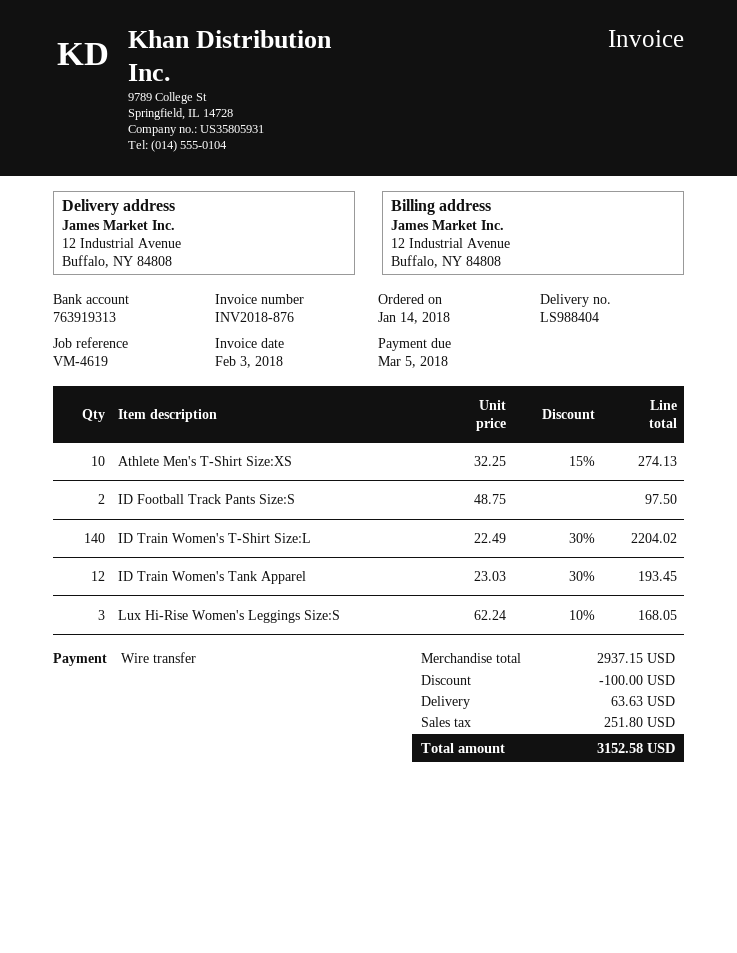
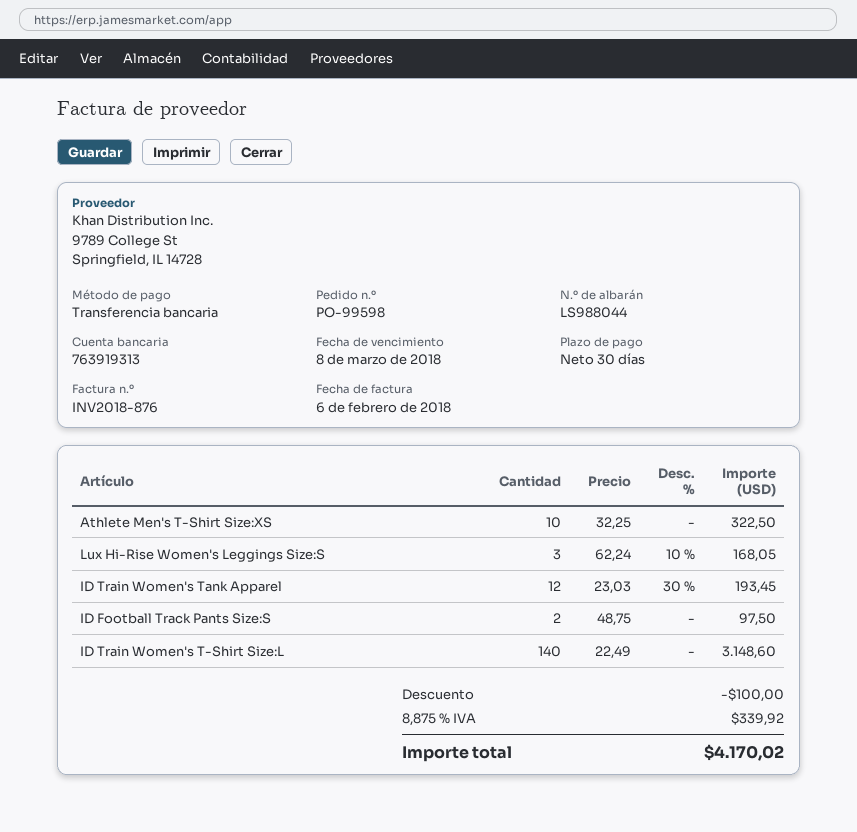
delivery note number: LS988404 -> LS988044
invoice date: 2018-02-03 -> 2018-02-06
due date: 2018-03-05 -> 2018-03-08
Athlete Men's T-Shirt Size:XS: 10 x 32.25 - 15% = 274.13 -> 10 x 32.25 = 322.50
ID Train Women's T-Shirt Size:L: 140 x 22.49 - 30% = 2204.02 -> 140 x 22.49 = 3148.60
shipping: 63.63 -> none
tax: 251.80 -> 339.92
total: 3152.58 -> 4170.02

